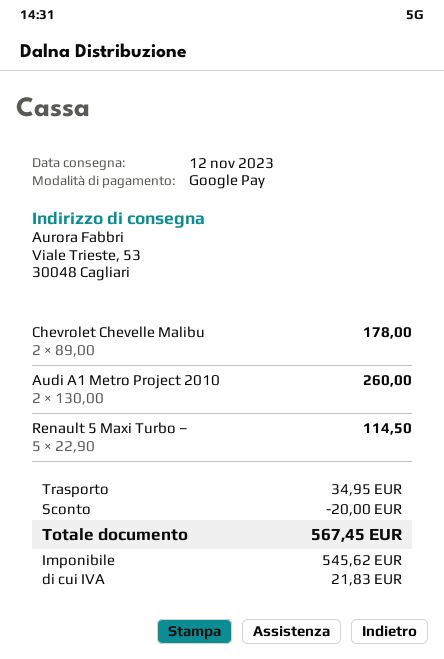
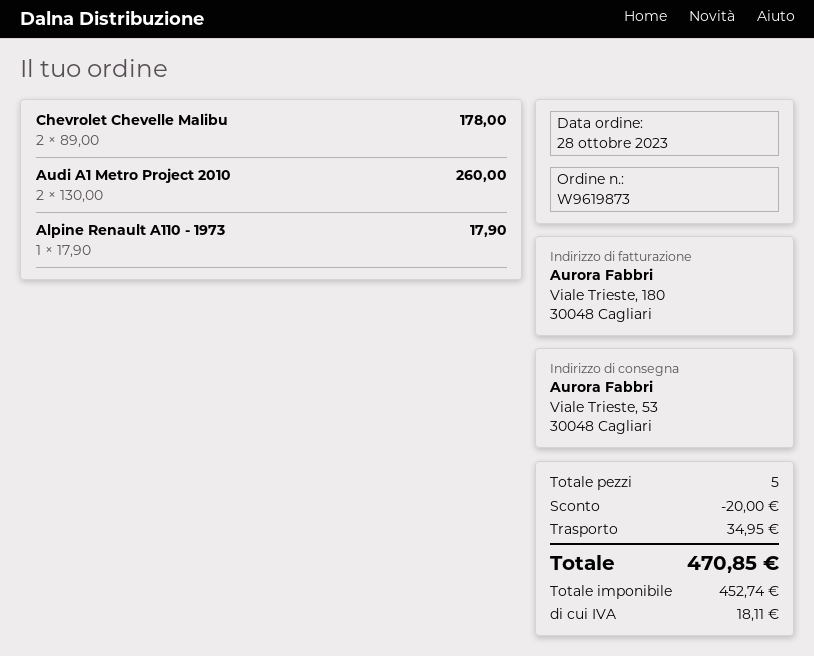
Renault 5 Maxi Turbo –: 5 x 22.90 = 114.50 -> none
Alpine Renault A110 - 1973: none -> 1 x 17.90 = 17.90
net: 545.62 -> 452.74
tax: 21.83 -> 18.11
total: 567.45 -> 470.85

